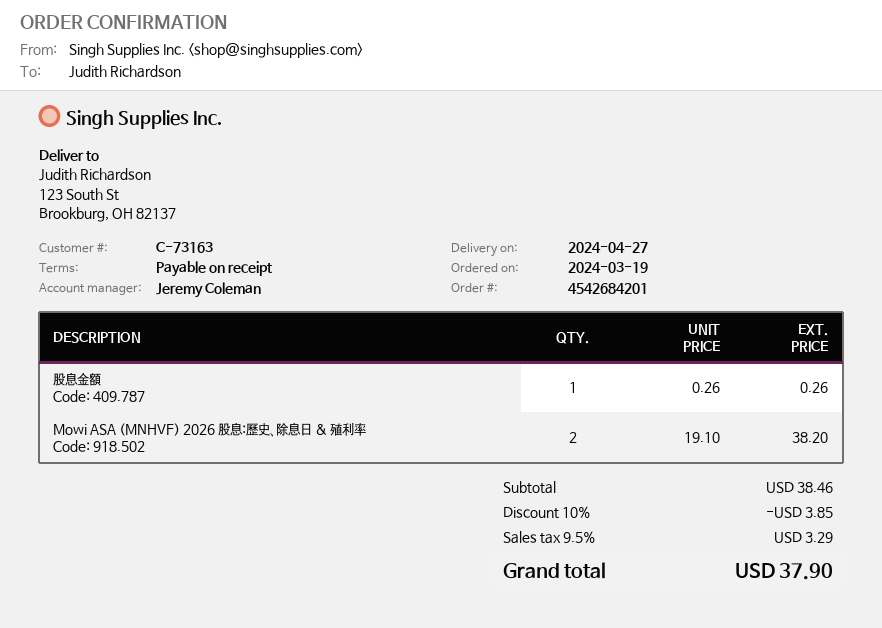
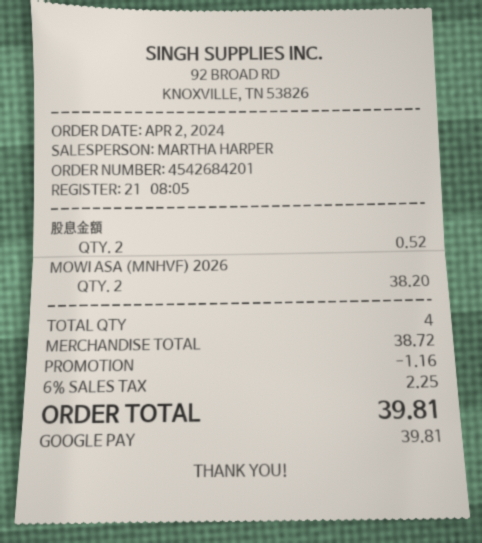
order date: 2024-03-19 -> 2024-04-02
sales rep: Jeremy Coleman -> MARTHA HARPER
股息金額: 1 for 0.26 -> 2 for 0.52
subtotal: 38.46 -> 38.72
discount: 3.85 -> 1.16
tax: 9.5% = 3.29 -> 6% = 2.25
total: 37.90 -> 39.81

